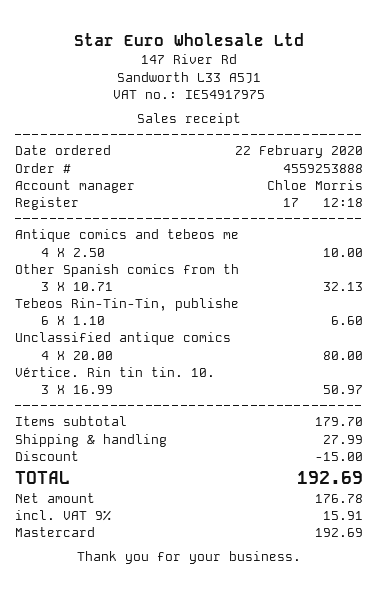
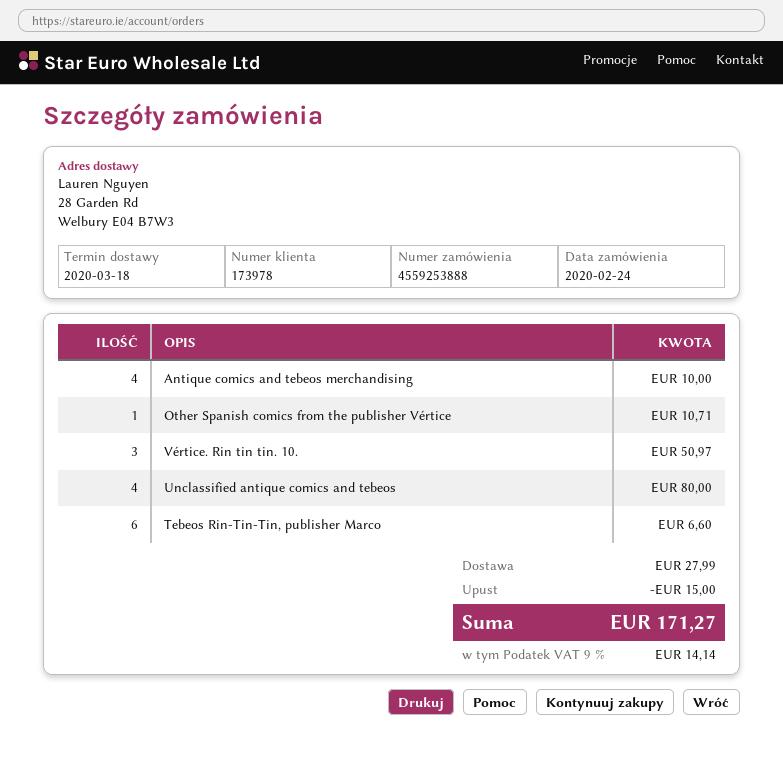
order date: 2020-02-22 -> 2020-02-24
Other Spanish comics from th: 3 for 32.13 -> 1 for 10.71
tax: 9% = 15.91 -> 9% = 14.14
total: 192.69 -> 171.27

